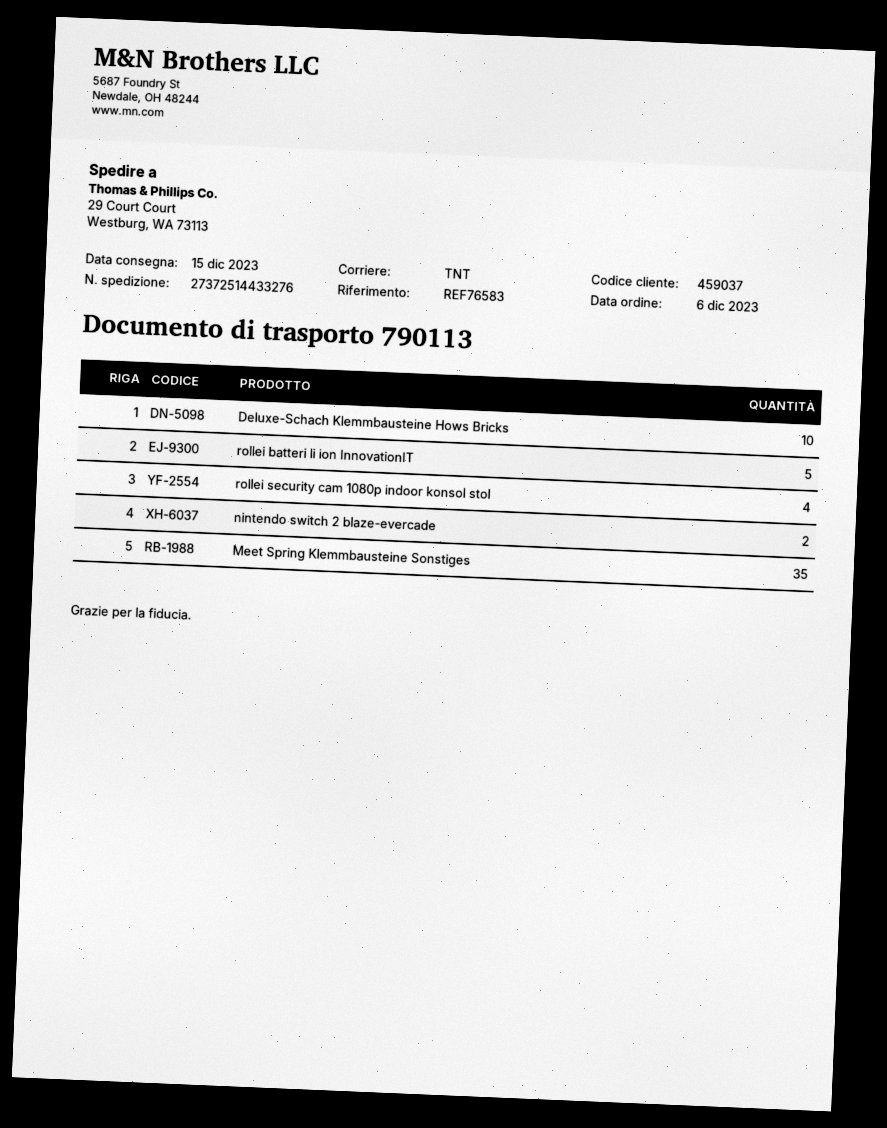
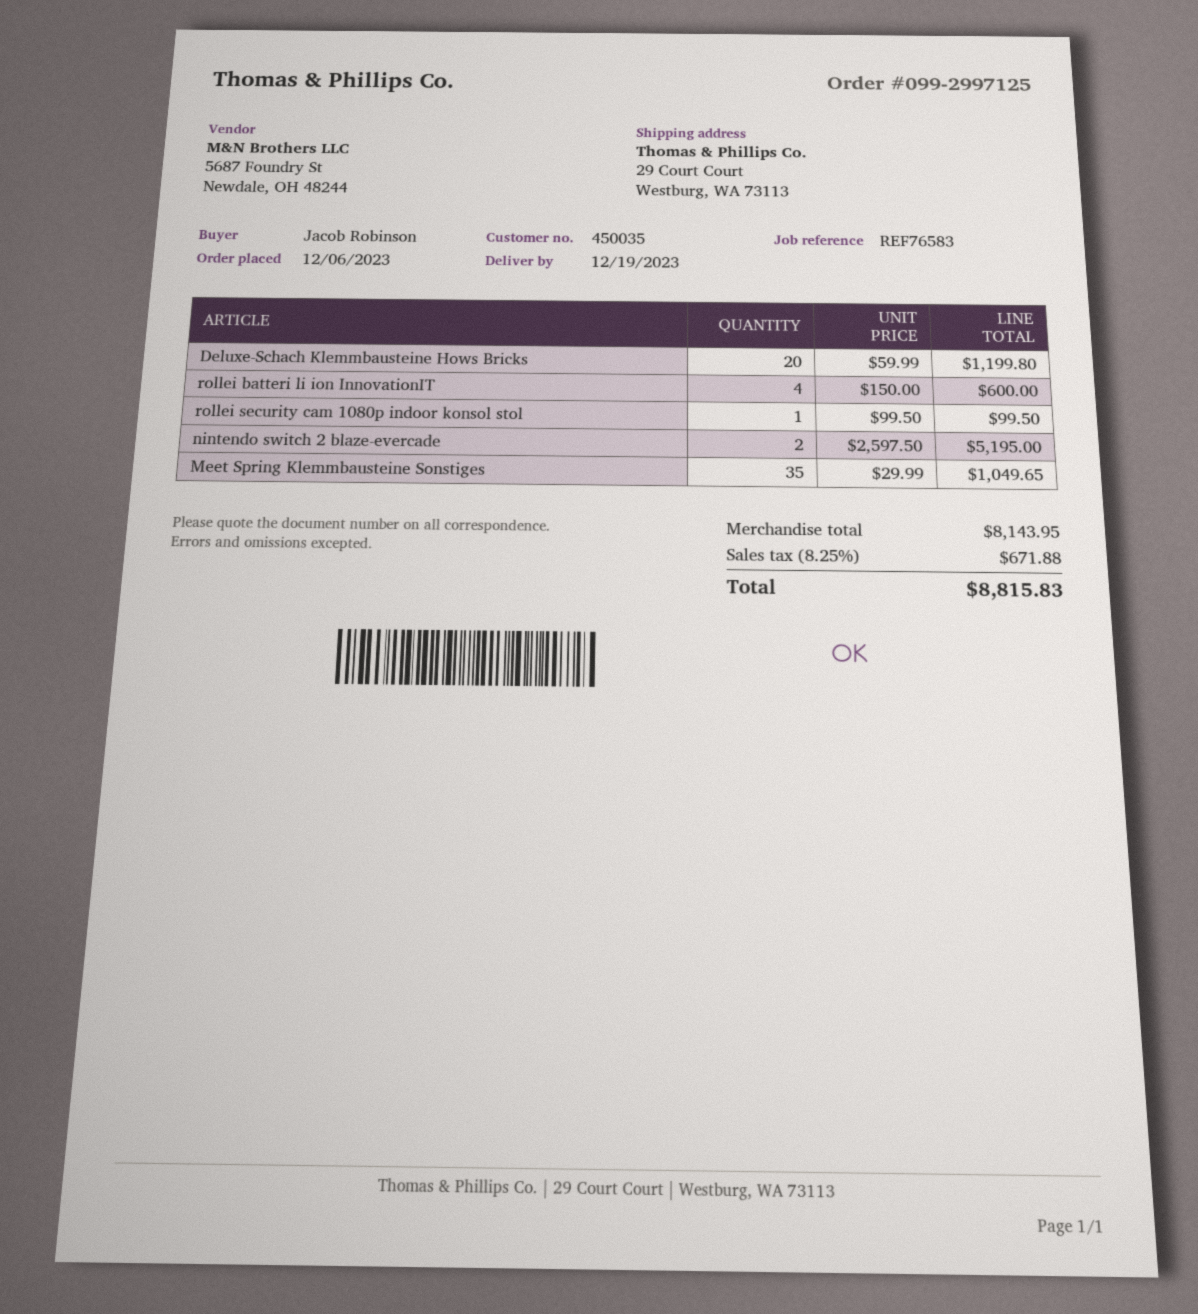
delivery date: 2023-12-15 -> 2023-12-19
customer number: 459037 -> 450035
Deluxe-Schach Klemmbausteine Hows Bricks: 10 -> 20
rollei batteri li ion InnovationIT: 5 -> 4
rollei security cam 1080p indoor konsol stol: 4 -> 1

